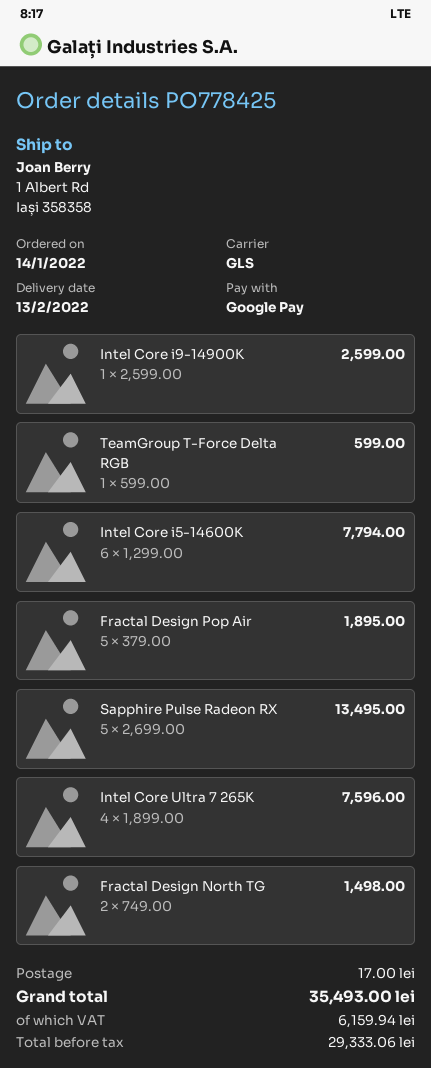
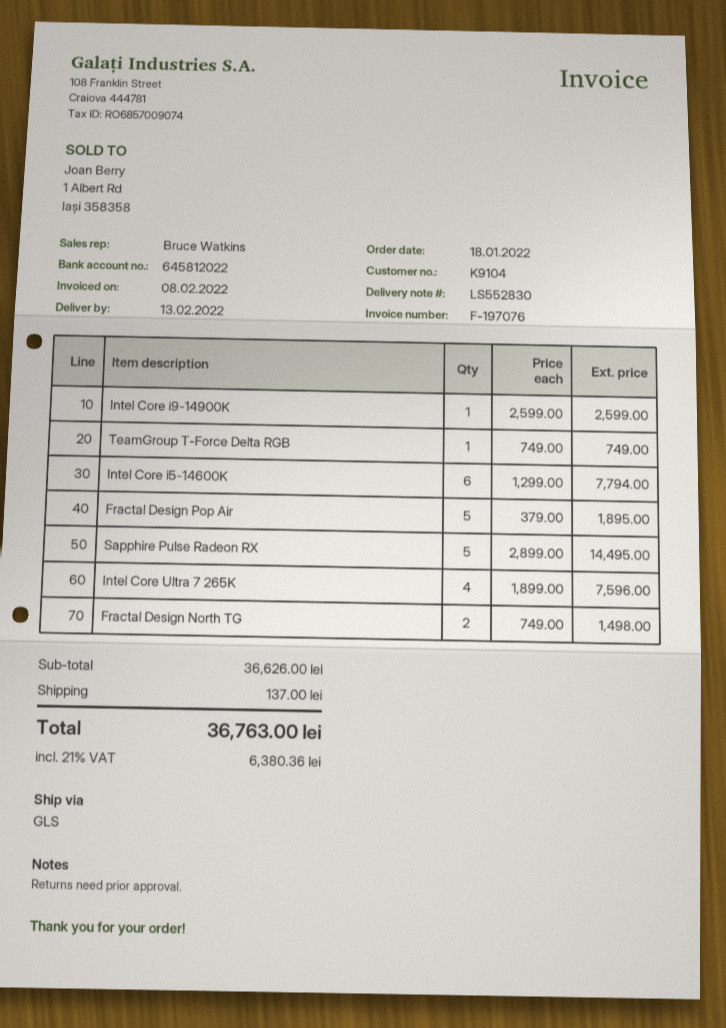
order date: 2022-01-14 -> 2022-01-18
TeamGroup T-Force Delta RGB: 1 x 599.00 = 599.00 -> 1 x 749.00 = 749.00
Sapphire Pulse Radeon RX: 5 x 2699.00 = 13495.00 -> 5 x 2899.00 = 14495.00
shipping: 17.00 -> 137.00
tax: 6159.94 -> 6380.36
total: 35493.00 -> 36763.00

